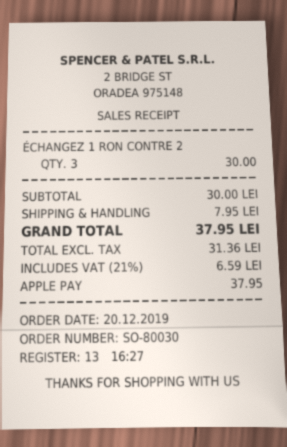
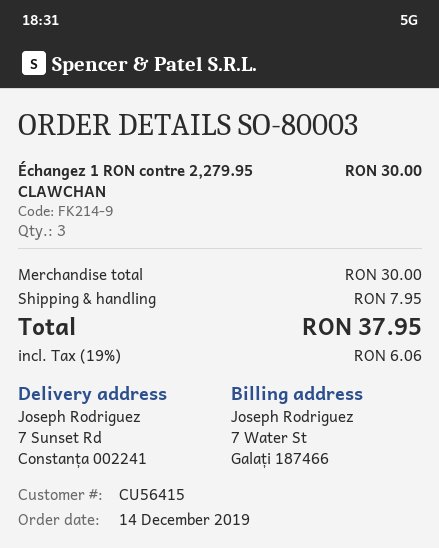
order number: SO-80030 -> SO-80003
order date: 2019-12-20 -> 2019-12-14
tax: 21% = 6.59 -> 19% = 6.06

